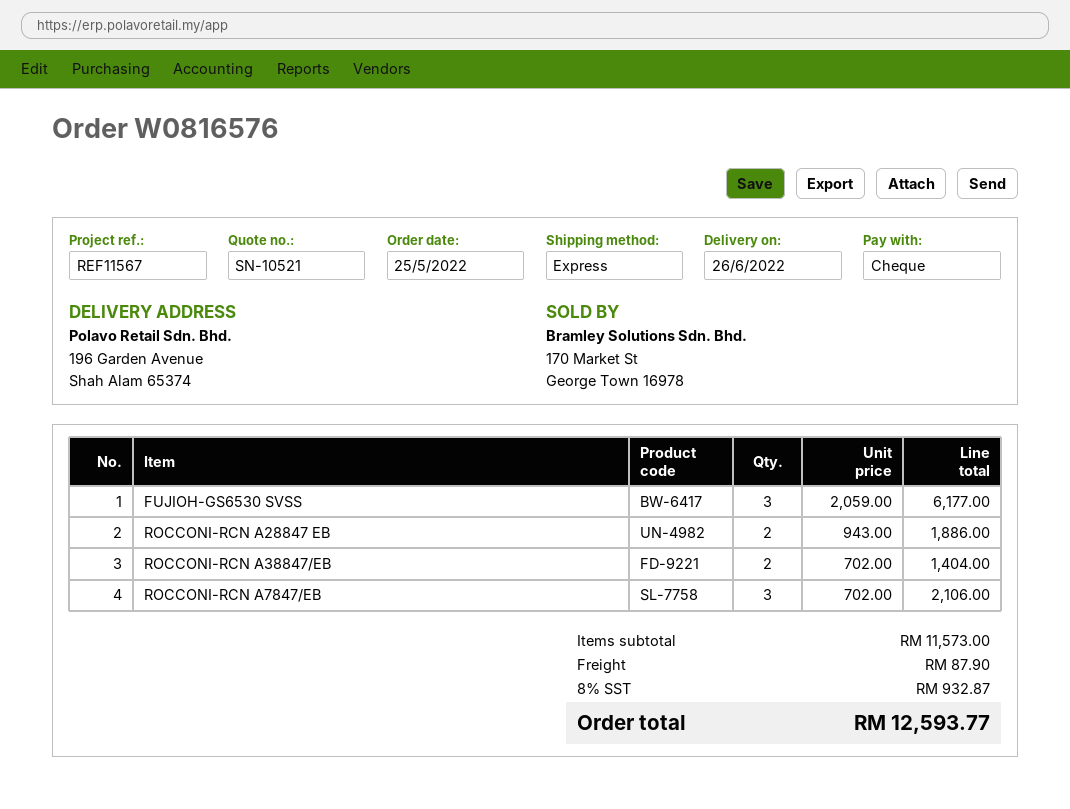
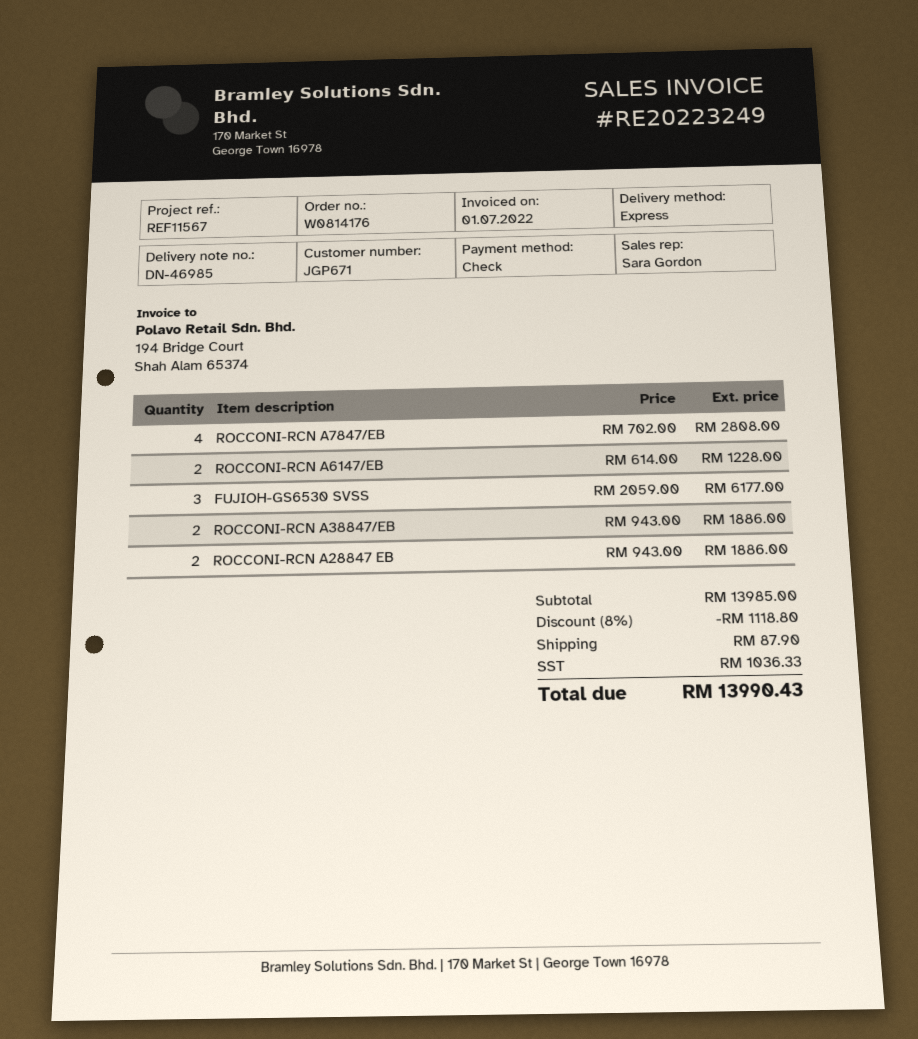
order number: W0816576 -> W0814176
ROCCONI-RCN A38847/EB: 2 x 702.00 = 1404.00 -> 2 x 943.00 = 1886.00
ROCCONI-RCN A7847/EB: 3 x 702.00 = 2106.00 -> 4 x 702.00 = 2808.00
ROCCONI-RCN A6147/EB: none -> 2 x 614.00 = 1228.00
subtotal: 11573.00 -> 13985.00
discount: none -> 8% = 1118.80
tax: 932.87 -> 1036.33
total: 12593.77 -> 13990.43

